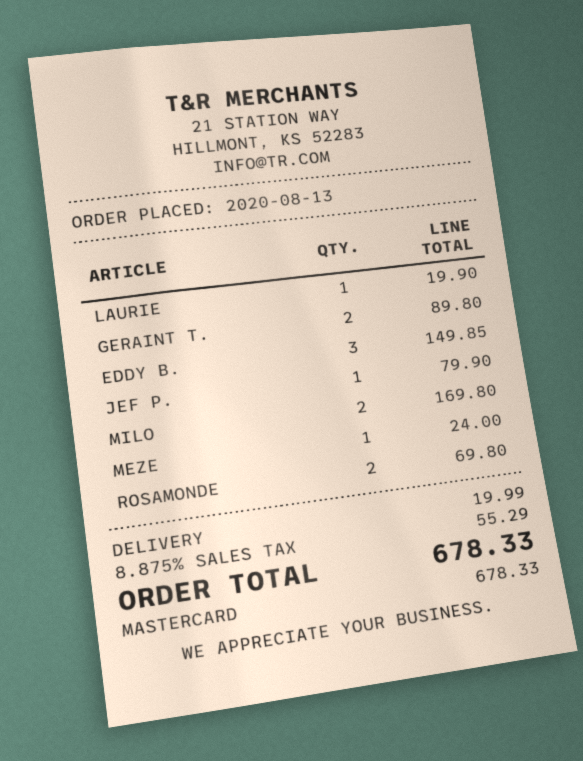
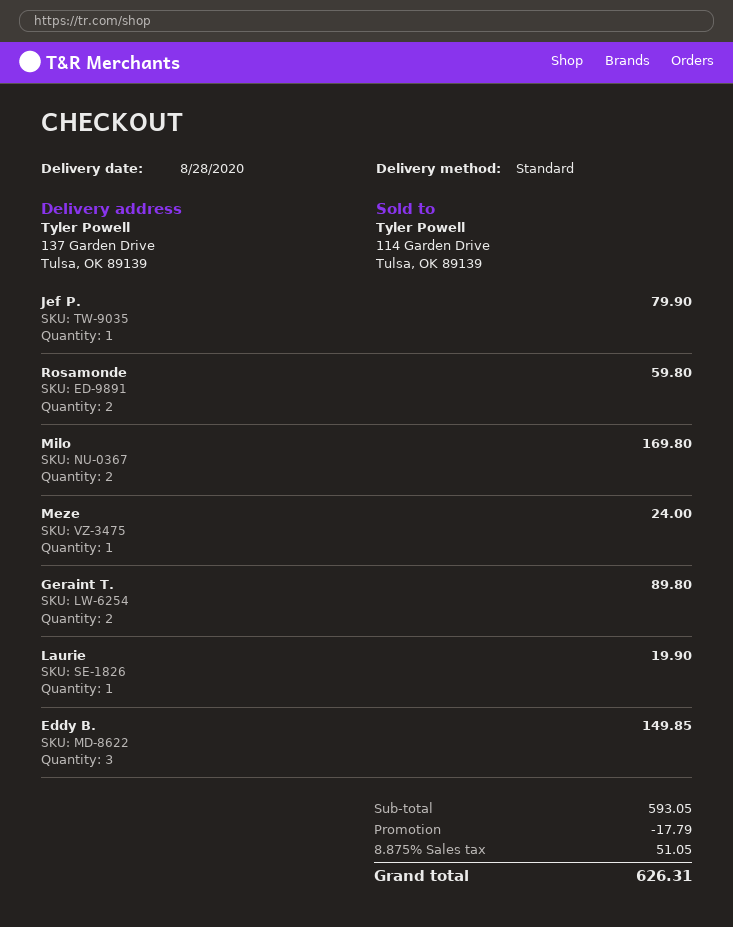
ROSAMONDE: 2 for 69.80 -> 2 for 59.80
discount: none -> 17.79
shipping: 19.99 -> none
tax: 8.875% = 55.29 -> 8.875% = 51.05
total: 678.33 -> 626.31

